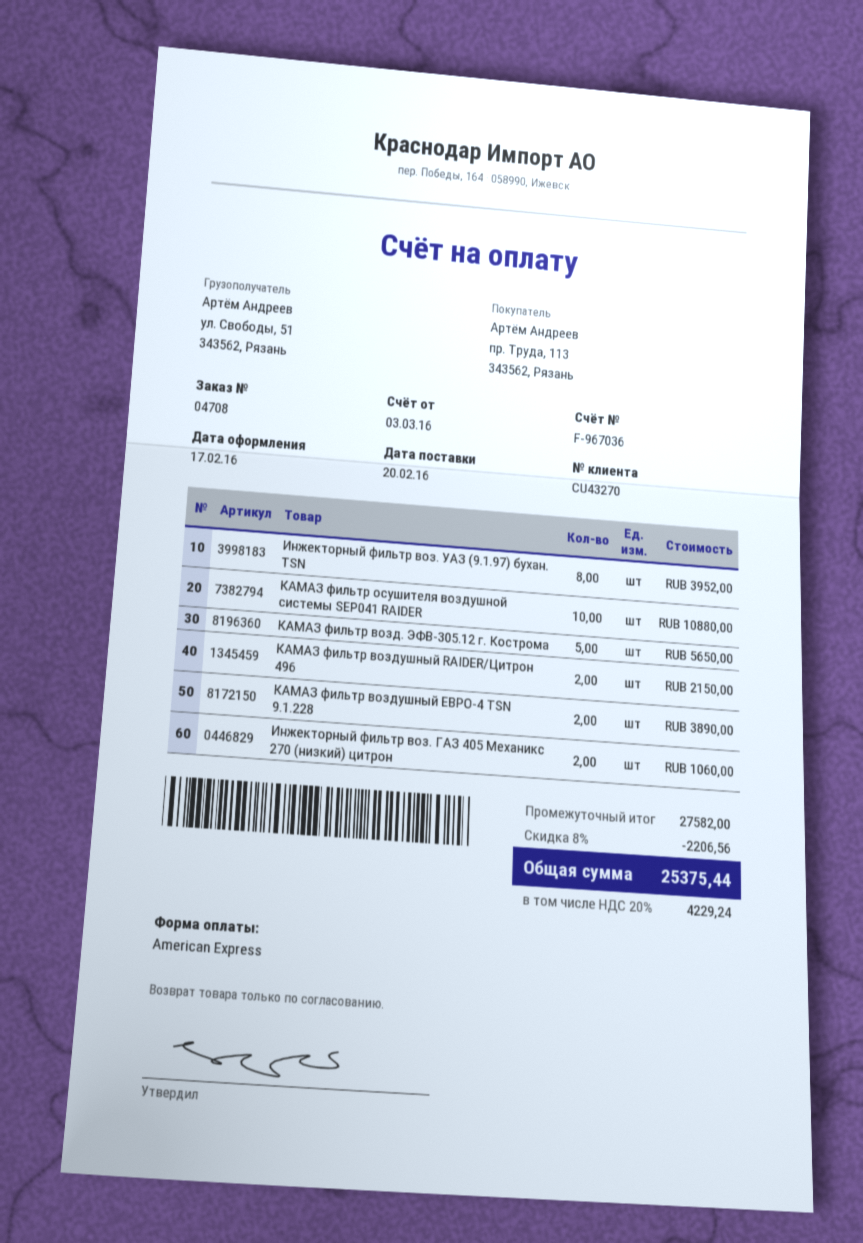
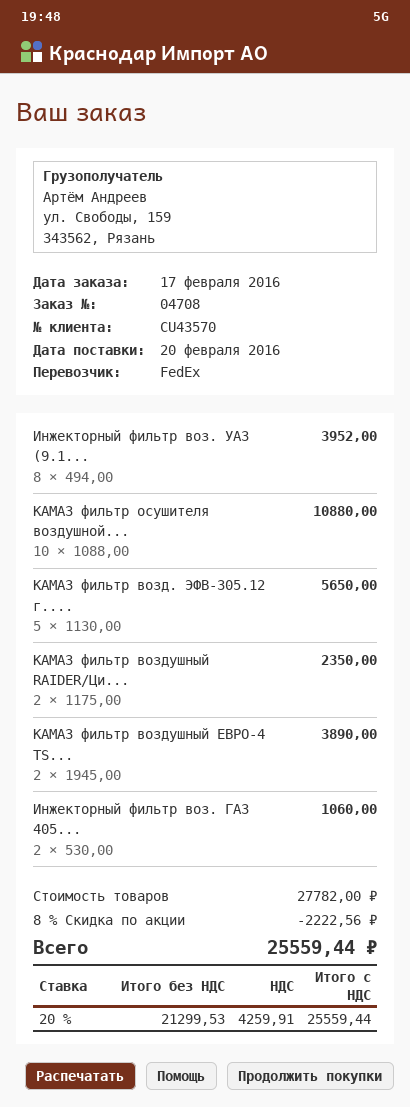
customer number: CU43270 -> CU43570
ship to: ул. Свободы, 51, 343562, Рязань -> ул. Свободы, 159, 343562, Рязань
КАМАЗ фильтр воздушный RAIDER/Цитрон 496: 2 for 2150.00 -> 2 for 2350.00
subtotal: 27582.00 -> 27782.00
discount: 8% = 2206.56 -> 8% = 2222.56
tax: 20% = 4229.24 -> 20% = 4259.91
total: 25375.44 -> 25559.44

